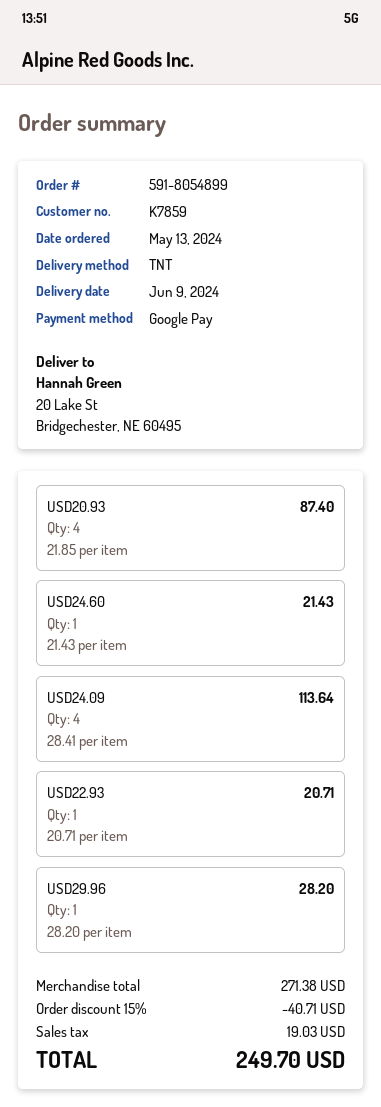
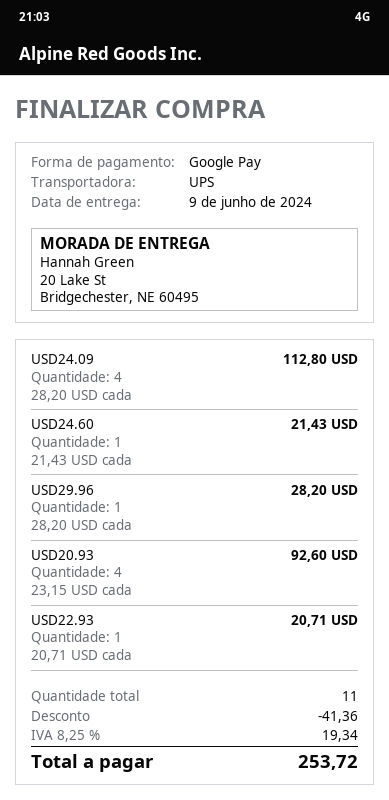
shipping method: TNT -> UPS
USD20.93: 4 x 21.85 = 87.40 -> 4 x 23.15 = 92.60
USD24.09: 4 x 28.41 = 113.64 -> 4 x 28.20 = 112.80
discount: 40.71 -> 41.36
tax: 19.03 -> 19.34
total: 249.70 -> 253.72

